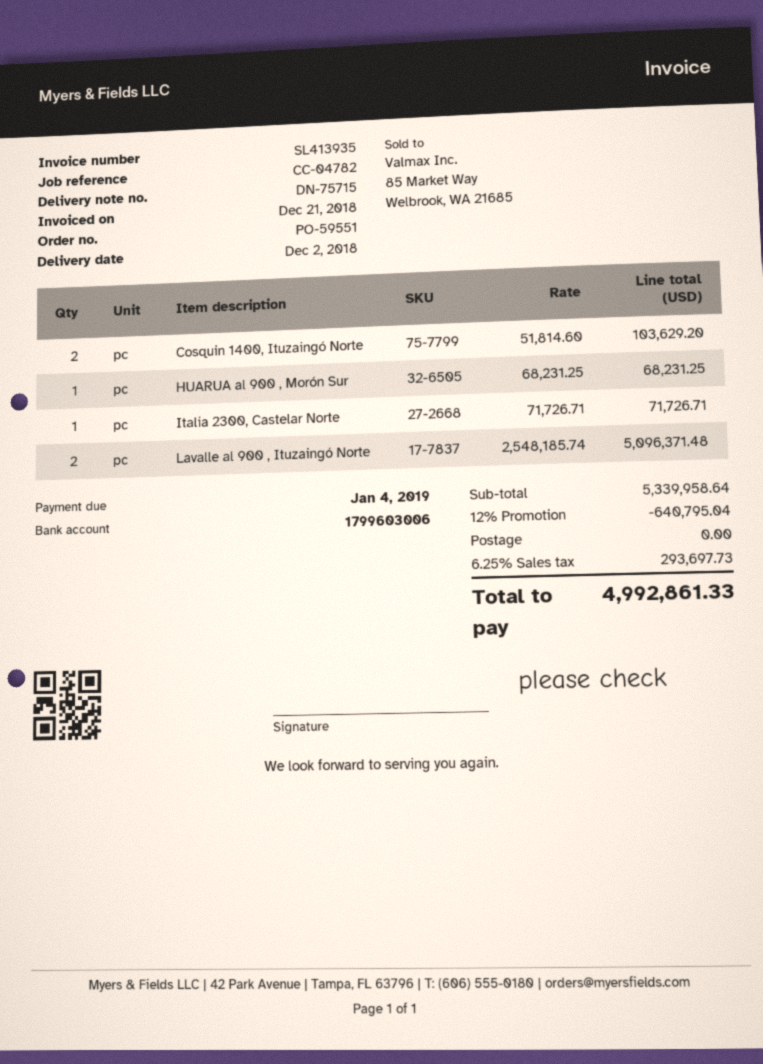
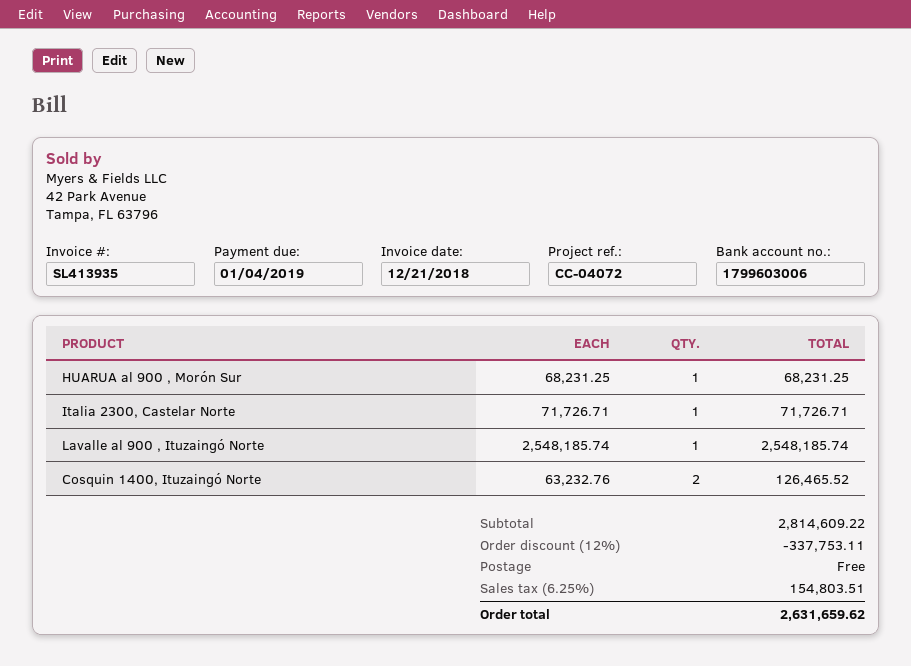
reference: CC-04782 -> CC-04072
Cosquin 1400, Ituzaingó Norte: 2 x 51814.60 = 103629.20 -> 2 x 63232.76 = 126465.52
Lavalle al 900 , Ituzaingó Norte: 2 x 2548185.74 = 5096371.48 -> 1 x 2548185.74 = 2548185.74
subtotal: 5339958.64 -> 2814609.22
discount: 12% = 640795.04 -> 12% = 337753.11
tax: 6.25% = 293697.73 -> 6.25% = 154803.51
total: 4992861.33 -> 2631659.62

